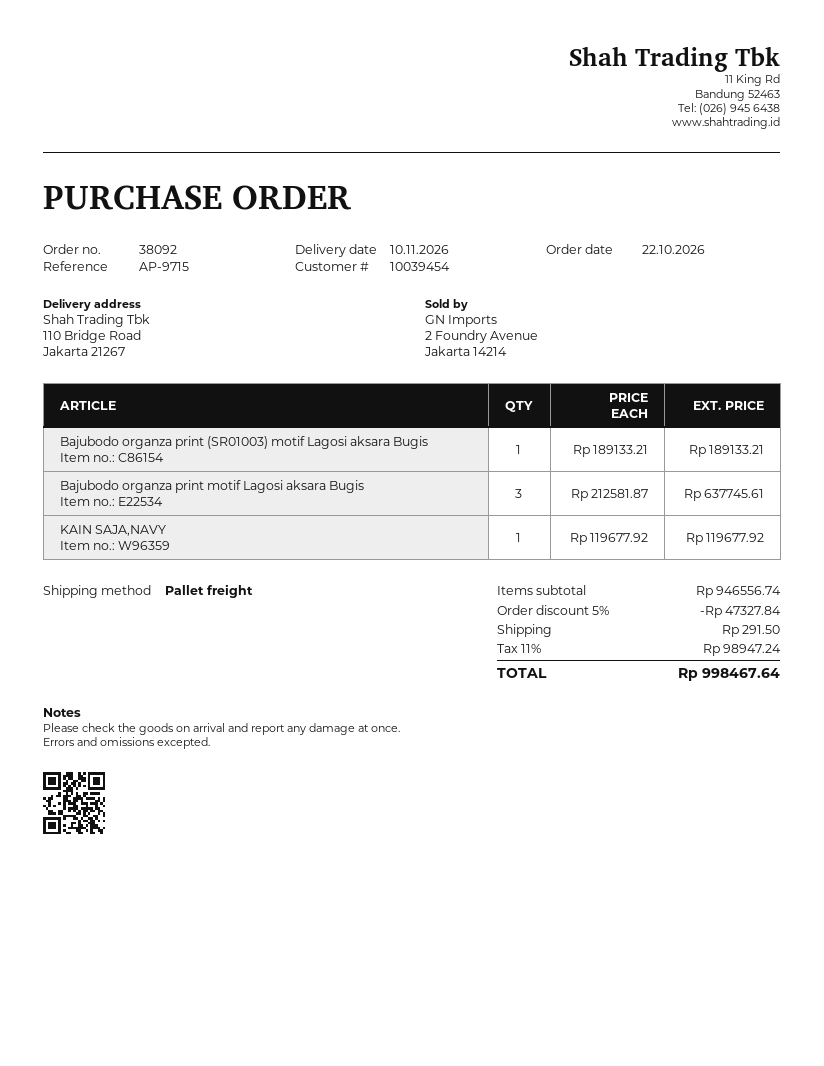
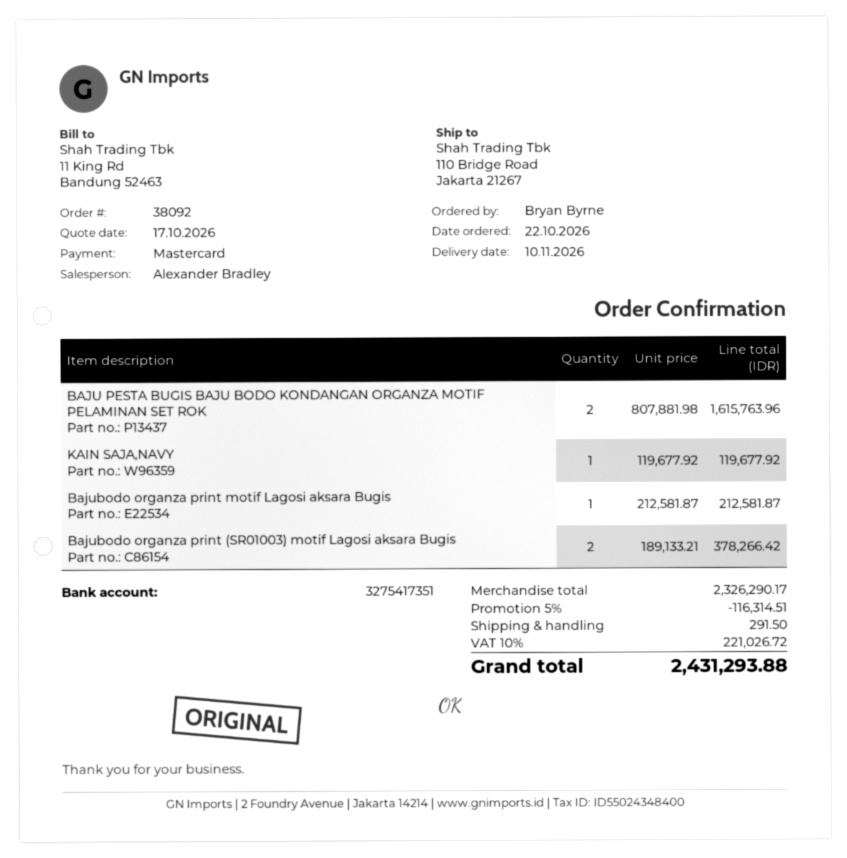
Bajubodo organza print (SR01003) motif Lagosi aksara Bugis: 1 x 189133.21 = 189133.21 -> 2 x 189133.21 = 378266.42
Bajubodo organza print motif Lagosi aksara Bugis: 3 x 212581.87 = 637745.61 -> 1 x 212581.87 = 212581.87
BAJU PESTA BUGIS BAJU BODO KONDANGAN ORGANZA MOTIF PELAMINAN SET ROK: none -> 2 x 807881.98 = 1615763.96
subtotal: 946556.74 -> 2326290.17
discount: 5% = 47327.84 -> 5% = 116314.51
tax: 11% = 98947.24 -> 10% = 221026.72
total: 998467.64 -> 2431293.88

